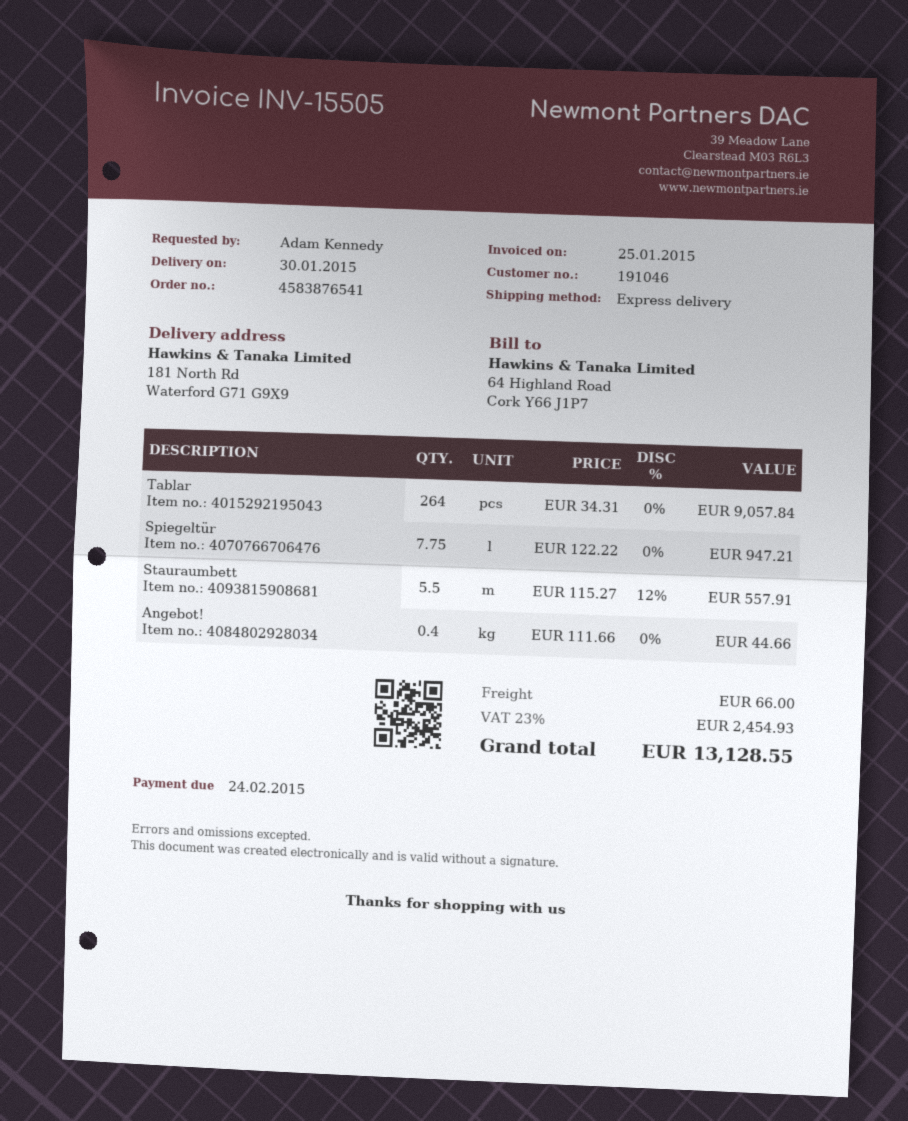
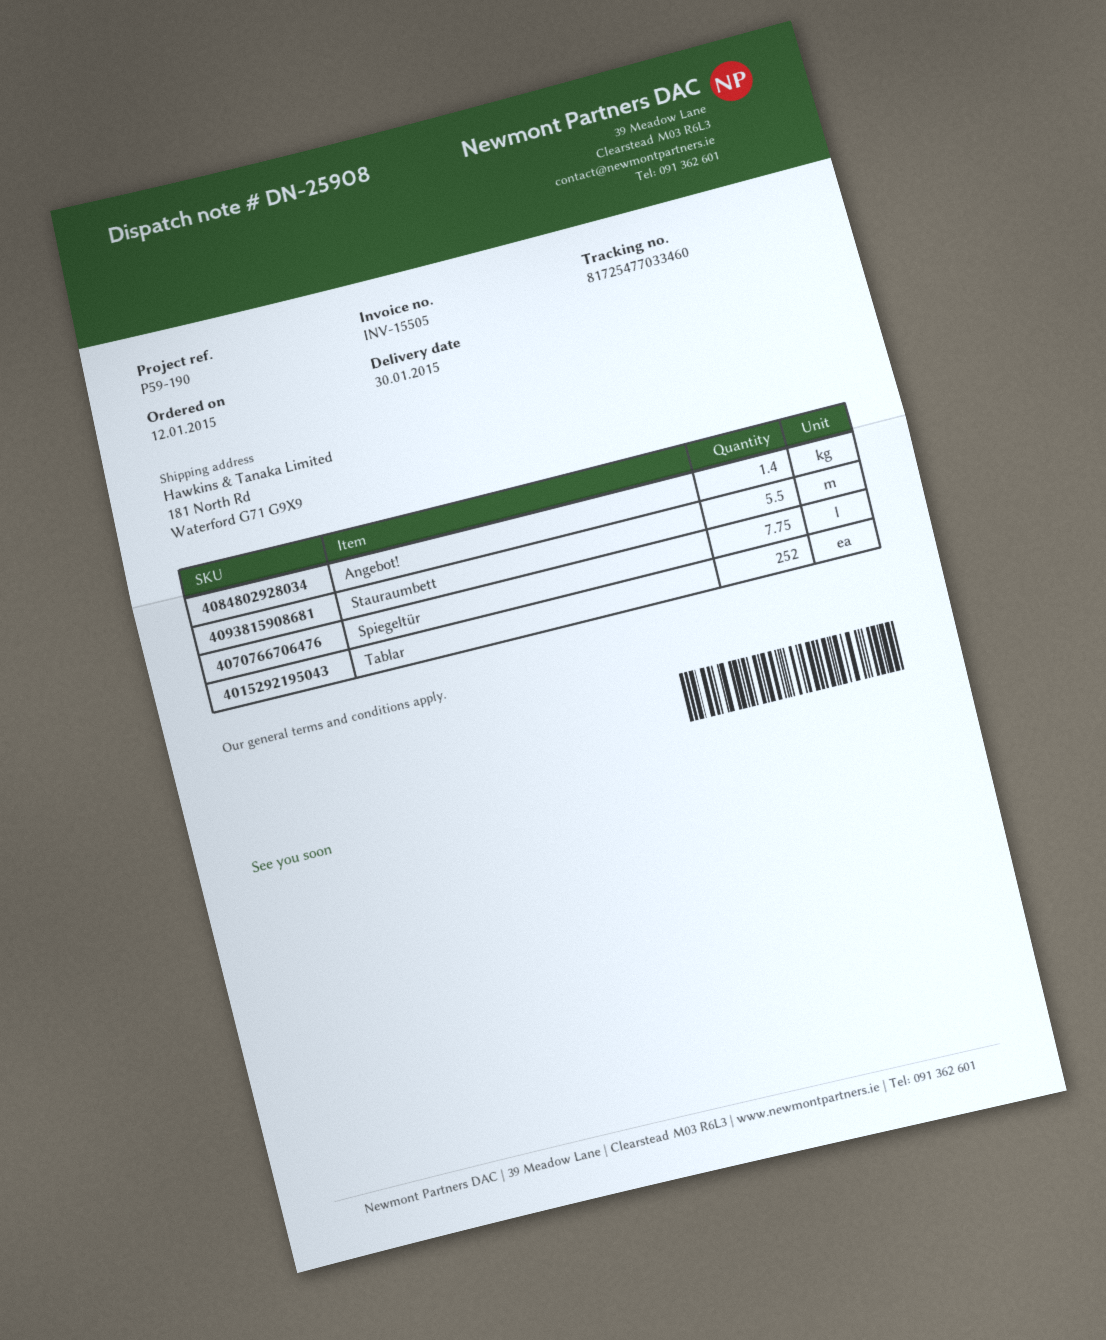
Tablar: 264 -> 252
Angebot!: 0.4 -> 1.4

